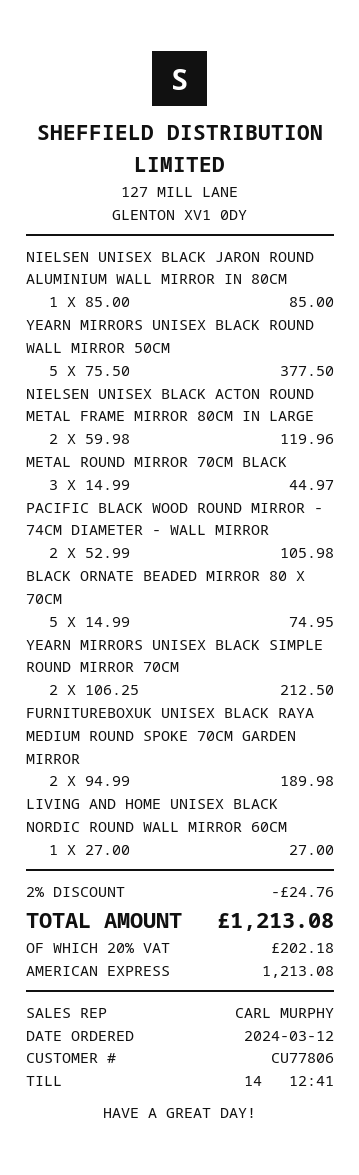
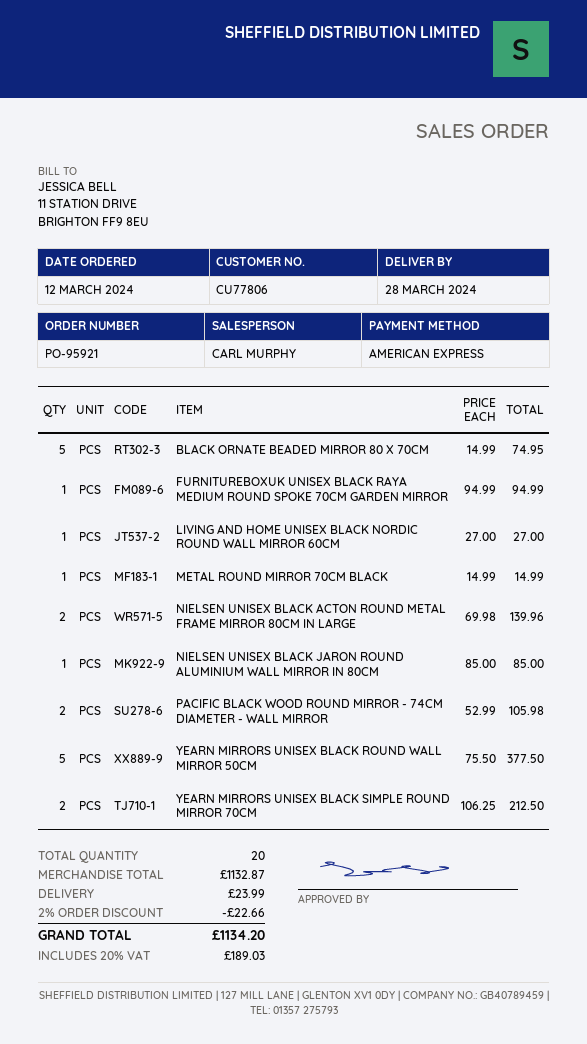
NIELSEN UNISEX BLACK ACTON ROUND METAL FRAME MIRROR 80CM IN LARGE: 2 x 59.98 = 119.96 -> 2 x 69.98 = 139.96
METAL ROUND MIRROR 70CM BLACK: 3 x 14.99 = 44.97 -> 1 x 14.99 = 14.99
FURNITUREBOXUK UNISEX BLACK RAYA MEDIUM ROUND SPOKE 70CM GARDEN MIRROR: 2 x 94.99 = 189.98 -> 1 x 94.99 = 94.99
discount: 2% = 24.76 -> 2% = 22.66
shipping: none -> 23.99
tax: 20% = 202.18 -> 20% = 189.03
total: 1213.08 -> 1134.20

